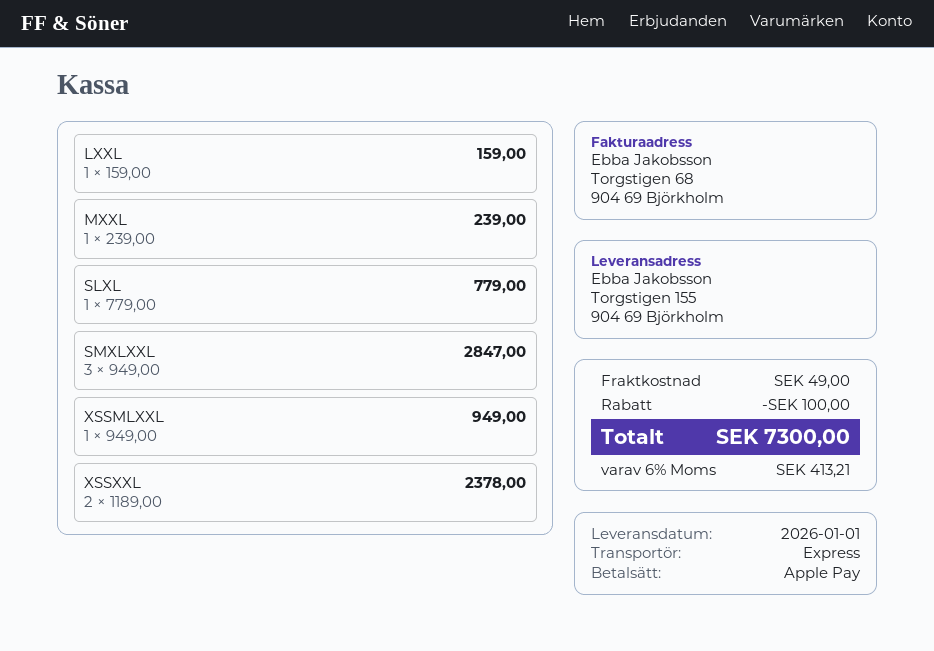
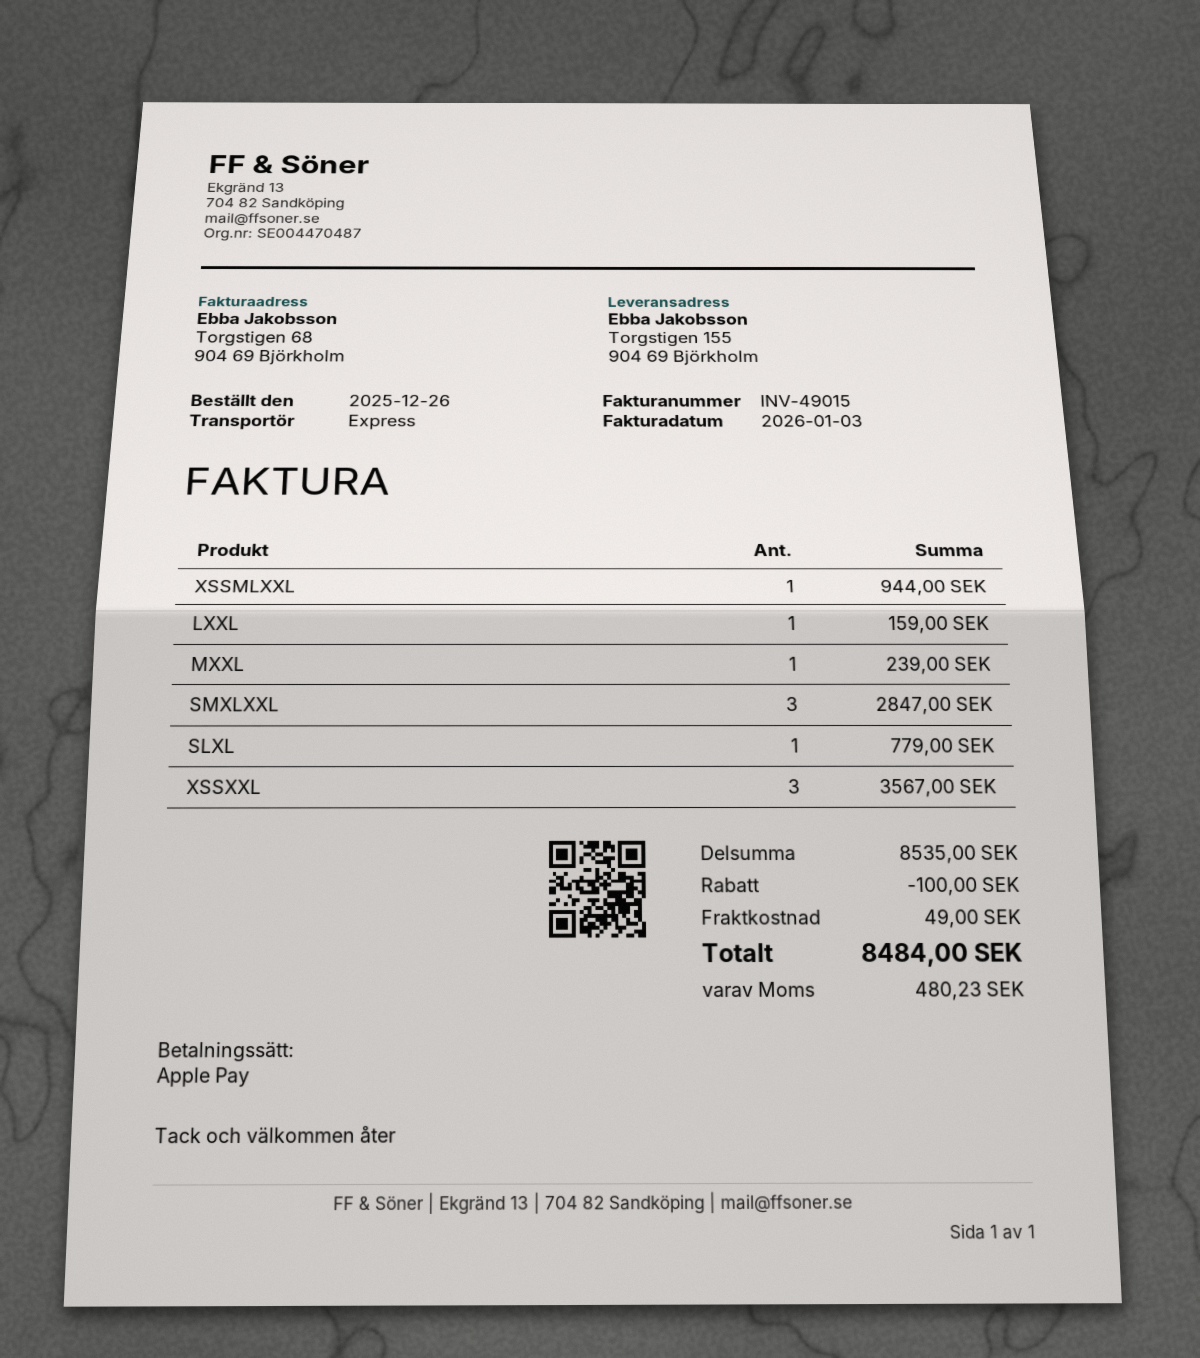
XSSMLXXL: 1 for 949.00 -> 1 for 944.00
XSSXXL: 2 for 2378.00 -> 3 for 3567.00
tax: 413.21 -> 480.23
total: 7300.00 -> 8484.00

